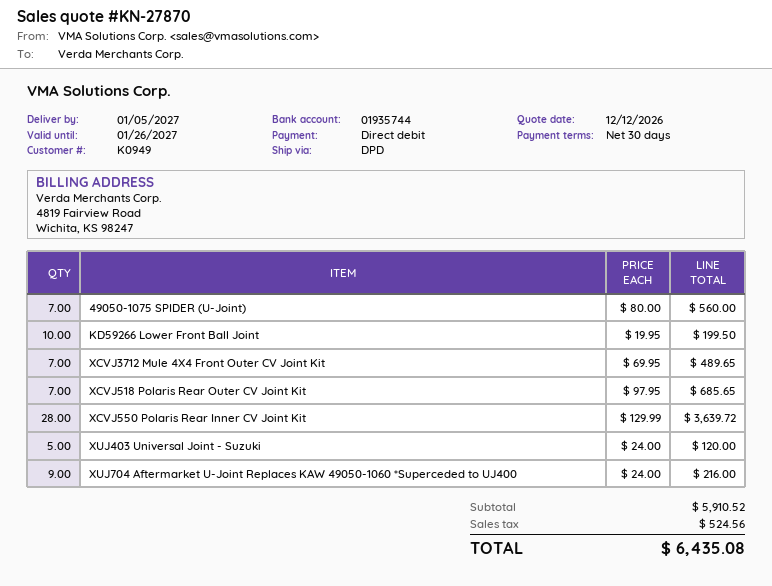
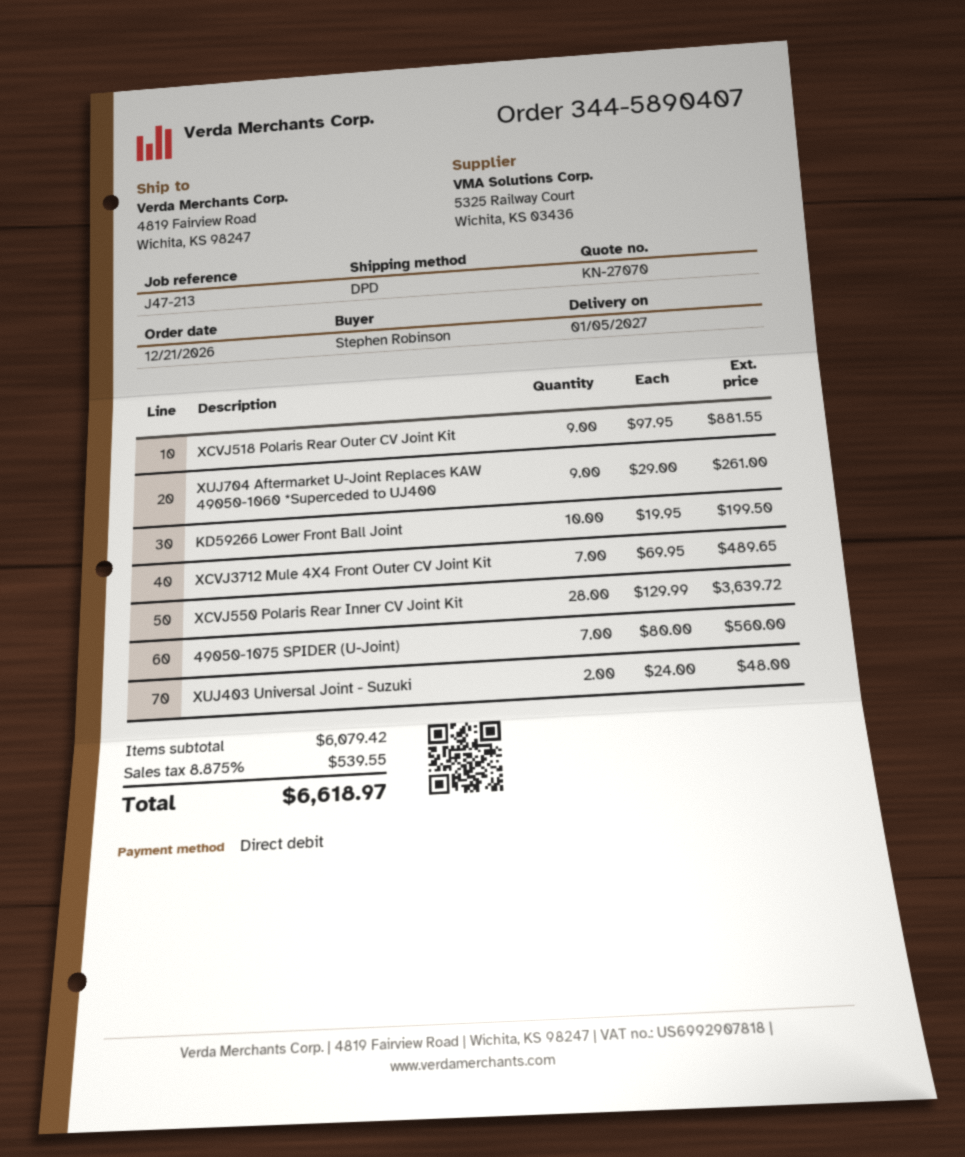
quote number: KN-27870 -> KN-27070
XCVJ518 Polaris Rear Outer CV Joint Kit: 7 x 97.95 = 685.65 -> 9 x 97.95 = 881.55
XUJ403 Universal Joint - Suzuki: 5 x 24.00 = 120.00 -> 2 x 24.00 = 48.00
XUJ704 Aftermarket U-Joint Replaces KAW 49050-1060 *Superceded to UJ400: 9 x 24.00 = 216.00 -> 9 x 29.00 = 261.00
subtotal: 5910.52 -> 6079.42
tax: 524.56 -> 539.55
total: 6435.08 -> 6618.97

